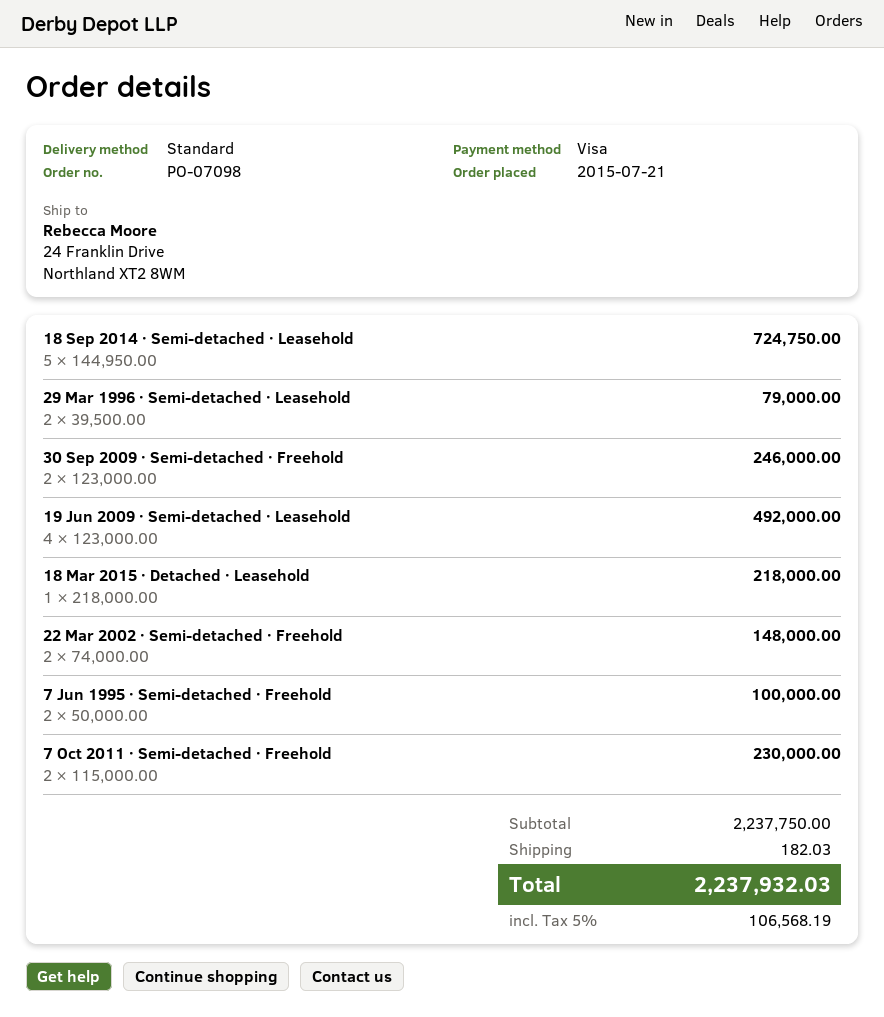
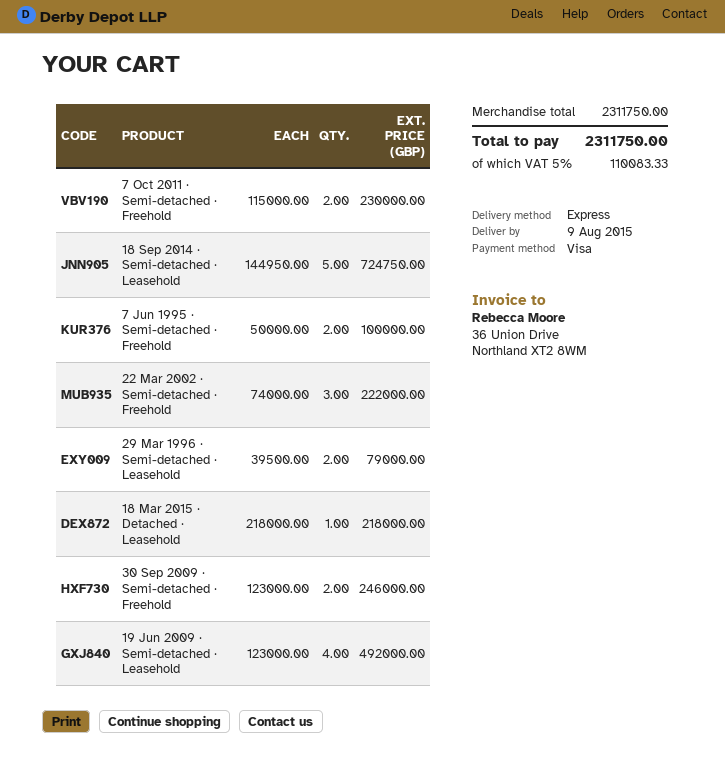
shipping method: standard -> express
22 Mar 2002 · Semi-detached · Freehold: 2 x 74000.00 = 148000.00 -> 3 x 74000.00 = 222000.00
subtotal: 2237750.00 -> 2311750.00
shipping: 182.03 -> none
tax: 5% = 106568.19 -> 5% = 110083.33
total: 2237932.03 -> 2311750.00

